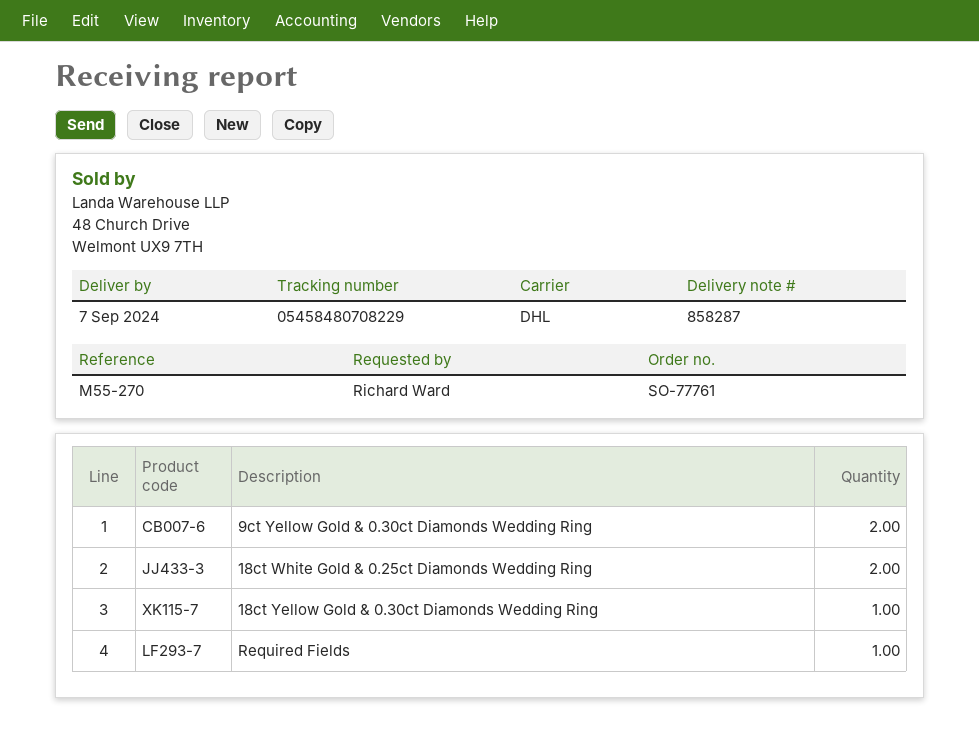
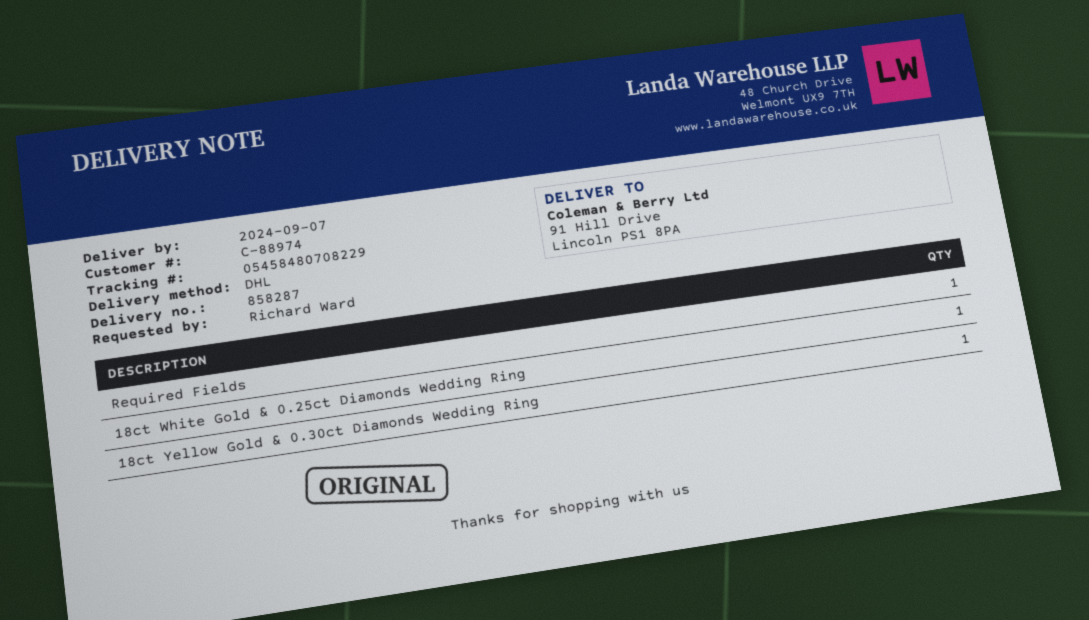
9ct Yellow Gold & 0.30ct Diamonds Wedding Ring: 2 -> none
18ct White Gold & 0.25ct Diamonds Wedding Ring: 2 -> 1

